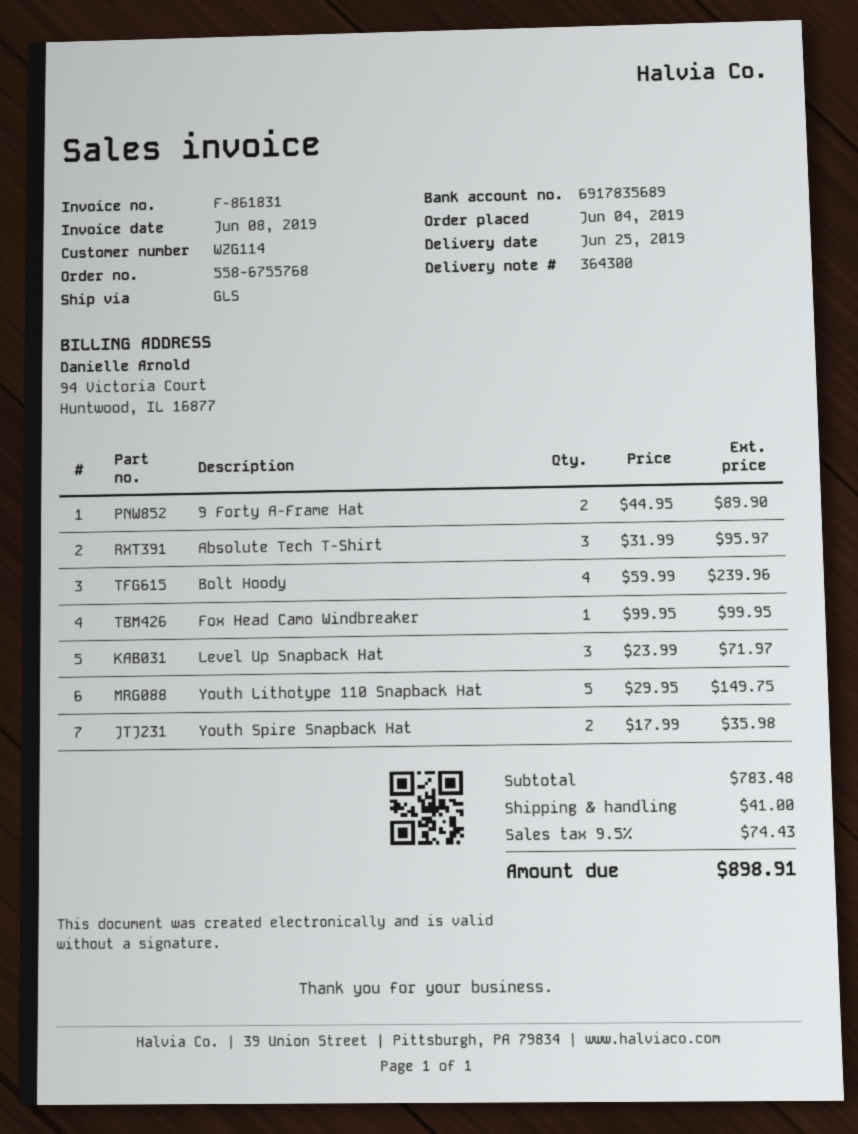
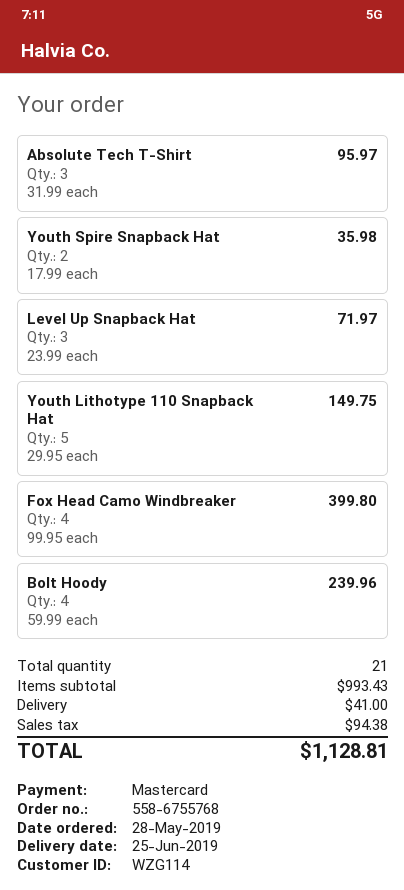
order date: 2019-06-04 -> 2019-05-28
9 Forty A-Frame Hat: 2 x 44.95 = 89.90 -> none
Fox Head Camo Windbreaker: 1 x 99.95 = 99.95 -> 4 x 99.95 = 399.80
subtotal: 783.48 -> 993.43
tax: 74.43 -> 94.38
total: 898.91 -> 1128.81

